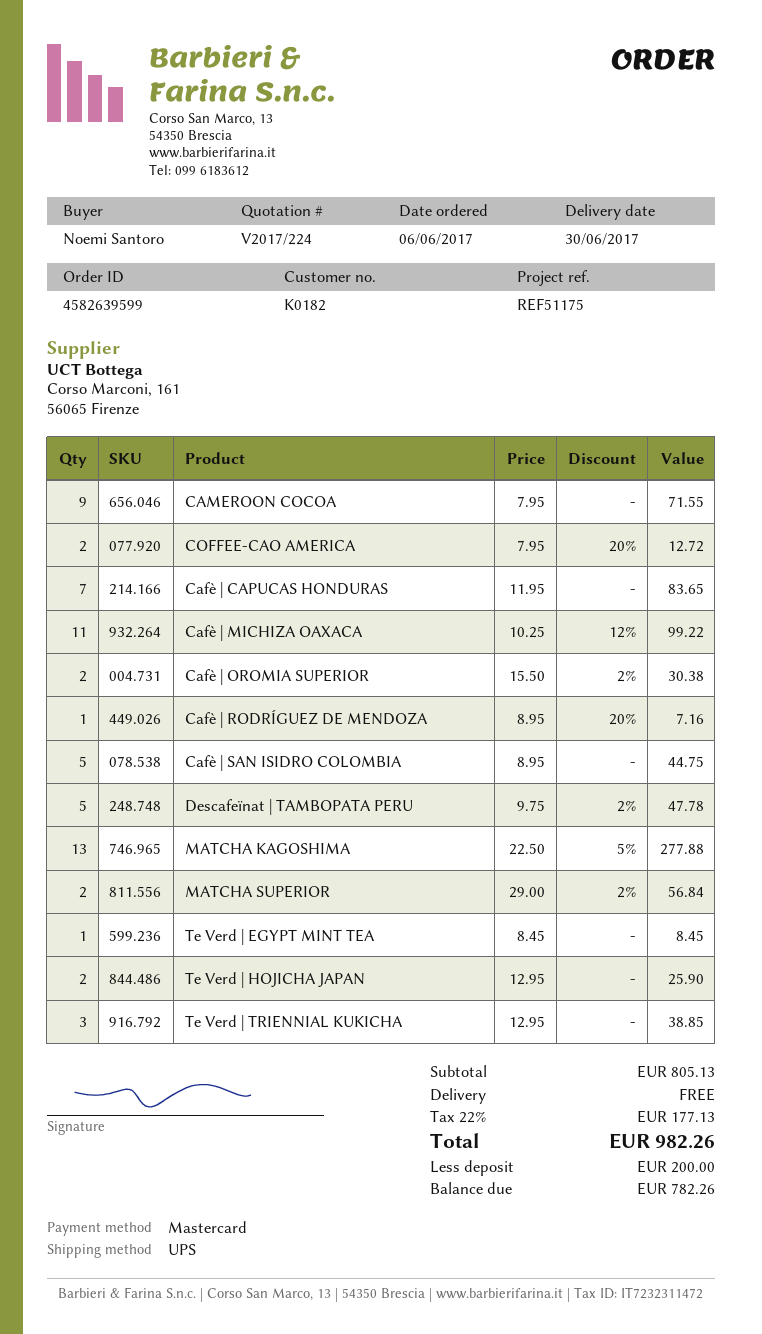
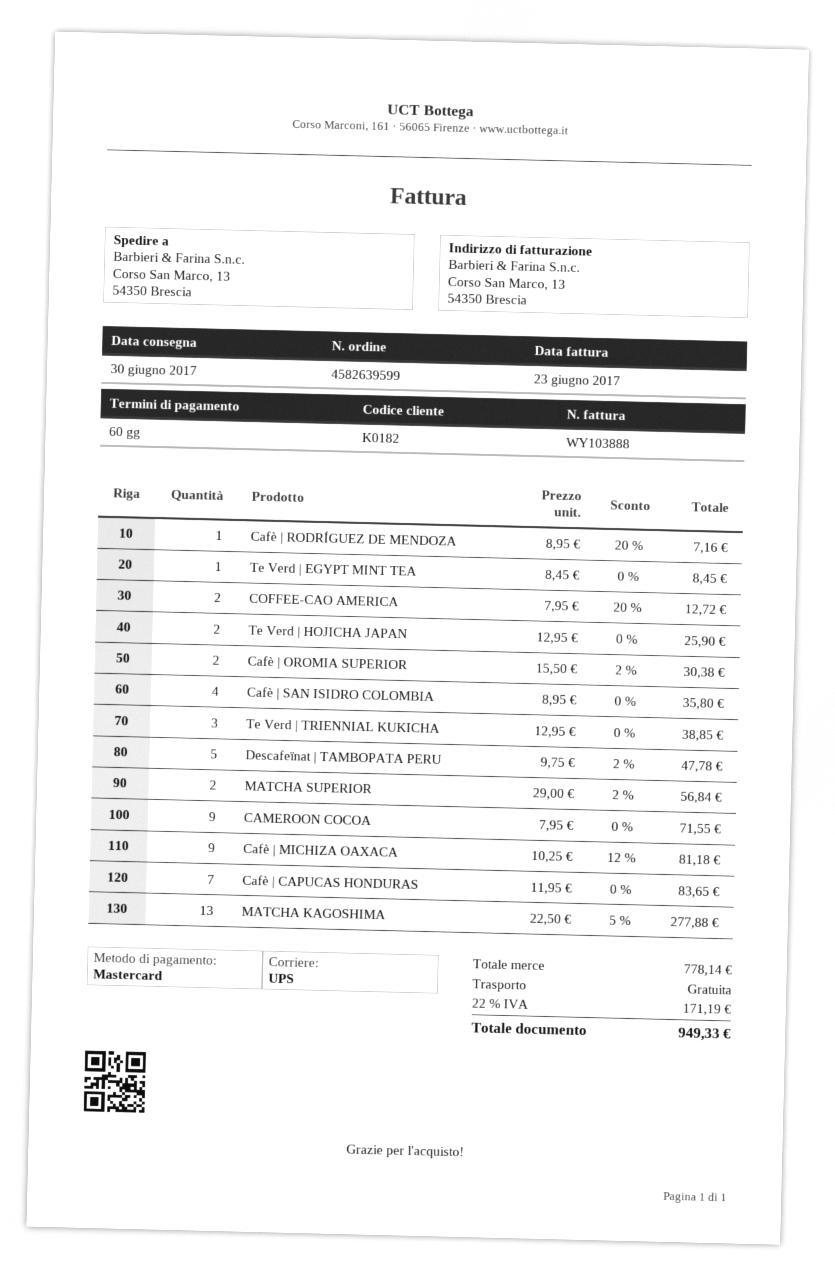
Cafè | MICHIZA OAXACA: 11 x 10.25 - 12% = 99.22 -> 9 x 10.25 - 12% = 81.18
Cafè | SAN ISIDRO COLOMBIA: 5 x 8.95 = 44.75 -> 4 x 8.95 = 35.80
subtotal: 805.13 -> 778.14
tax: 22% = 177.13 -> 22% = 171.19
total: 982.26 -> 949.33

